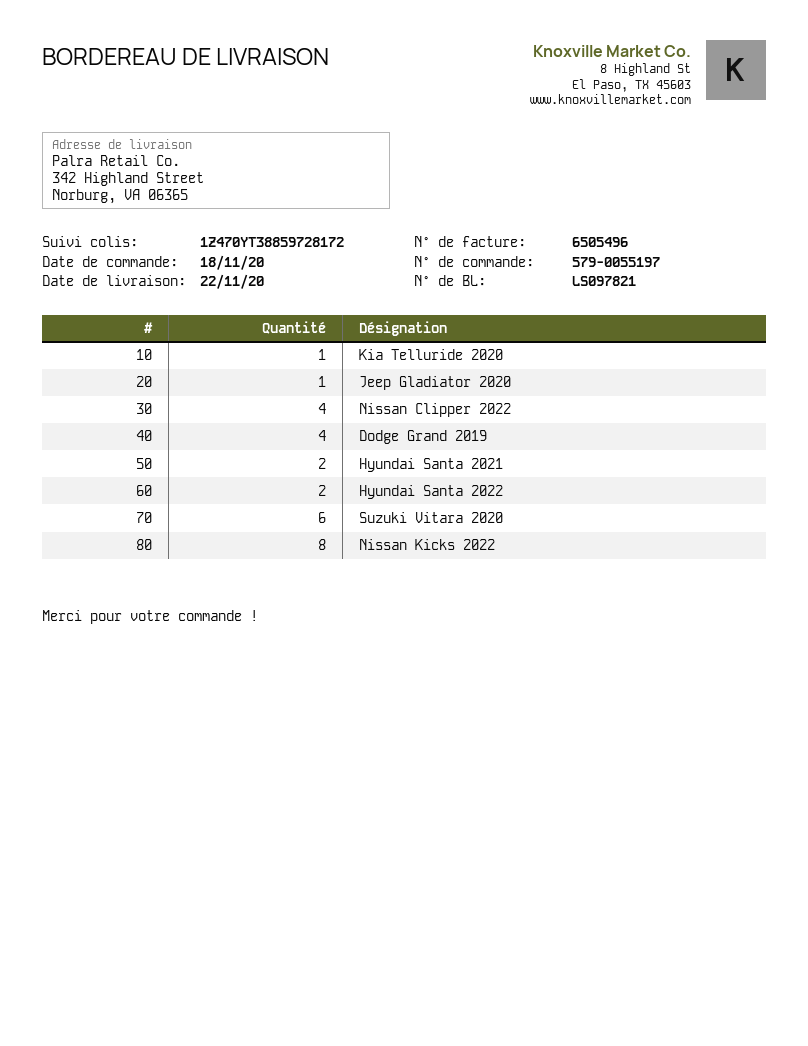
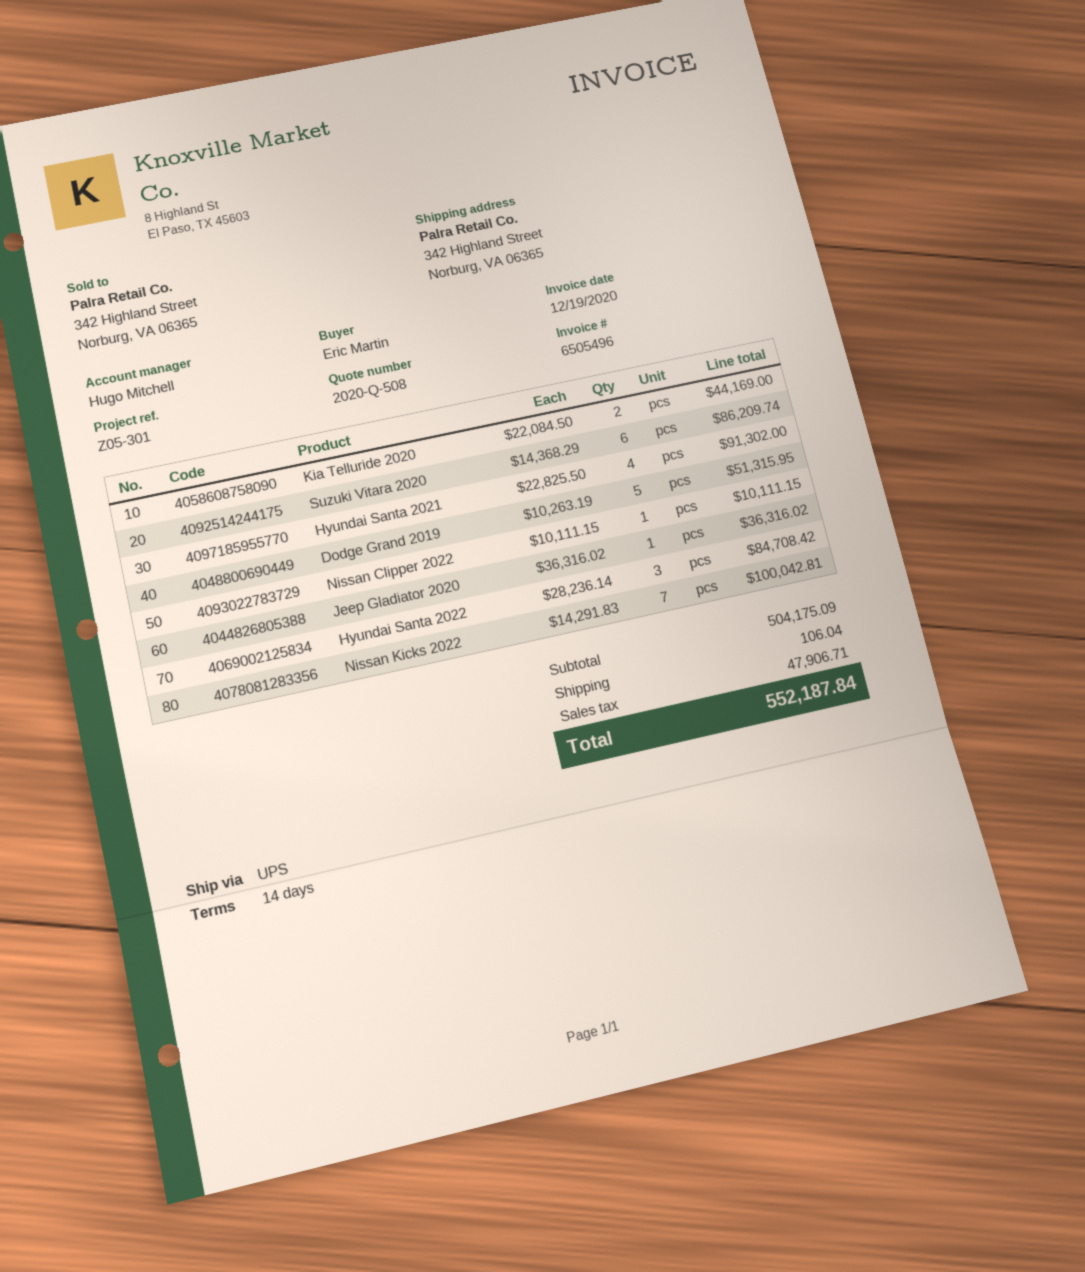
Kia Telluride 2020: 1 -> 2
Nissan Clipper 2022: 4 -> 1
Dodge Grand 2019: 4 -> 5
Hyundai Santa 2021: 2 -> 4
Hyundai Santa 2022: 2 -> 3
Nissan Kicks 2022: 8 -> 7

